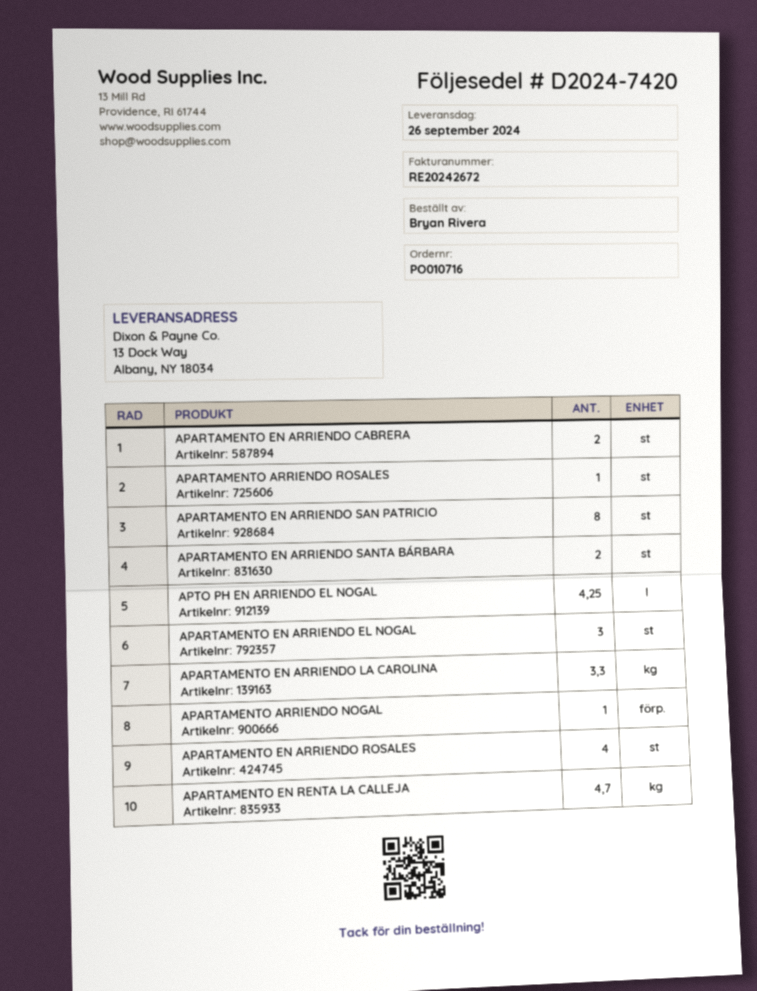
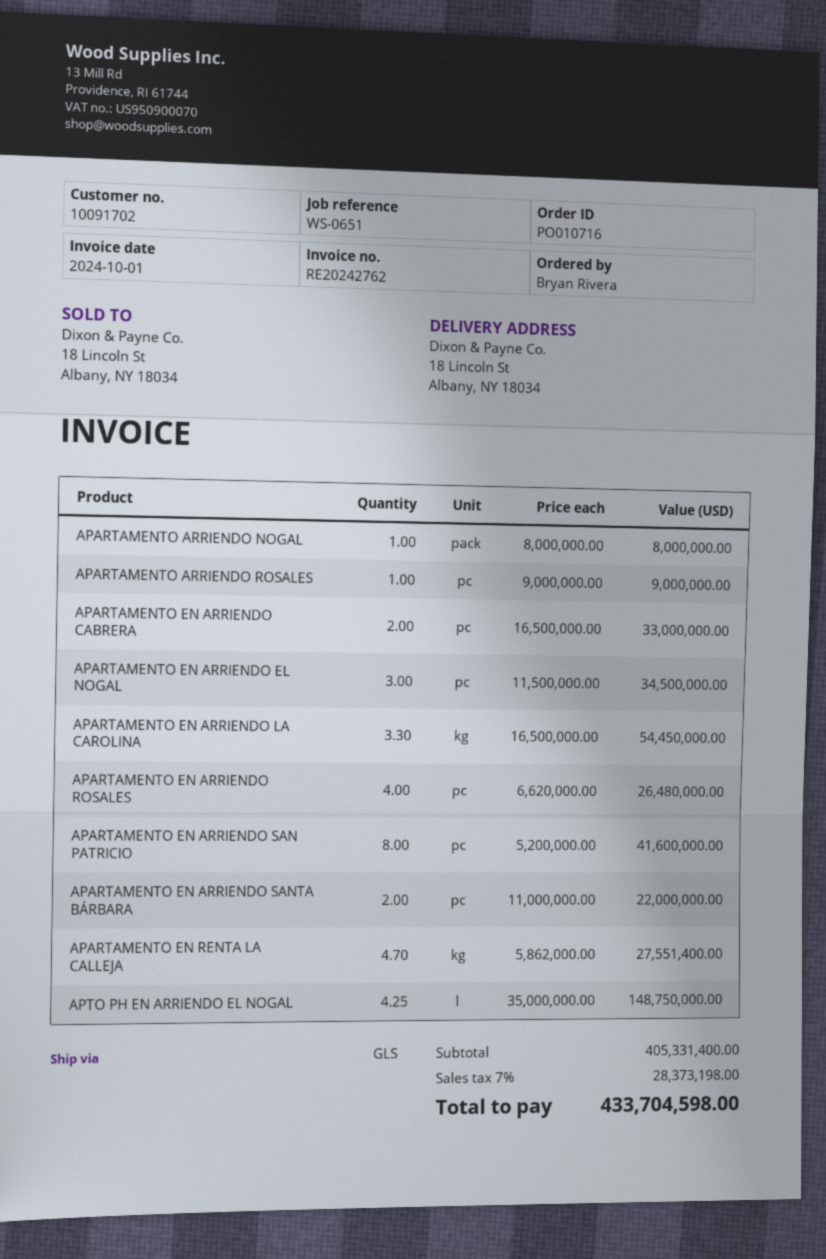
invoice number: RE20242672 -> RE20242762
ship to: 13 Dock Way, Albany, NY 18034 -> 18 Lincoln St, Albany, NY 18034

